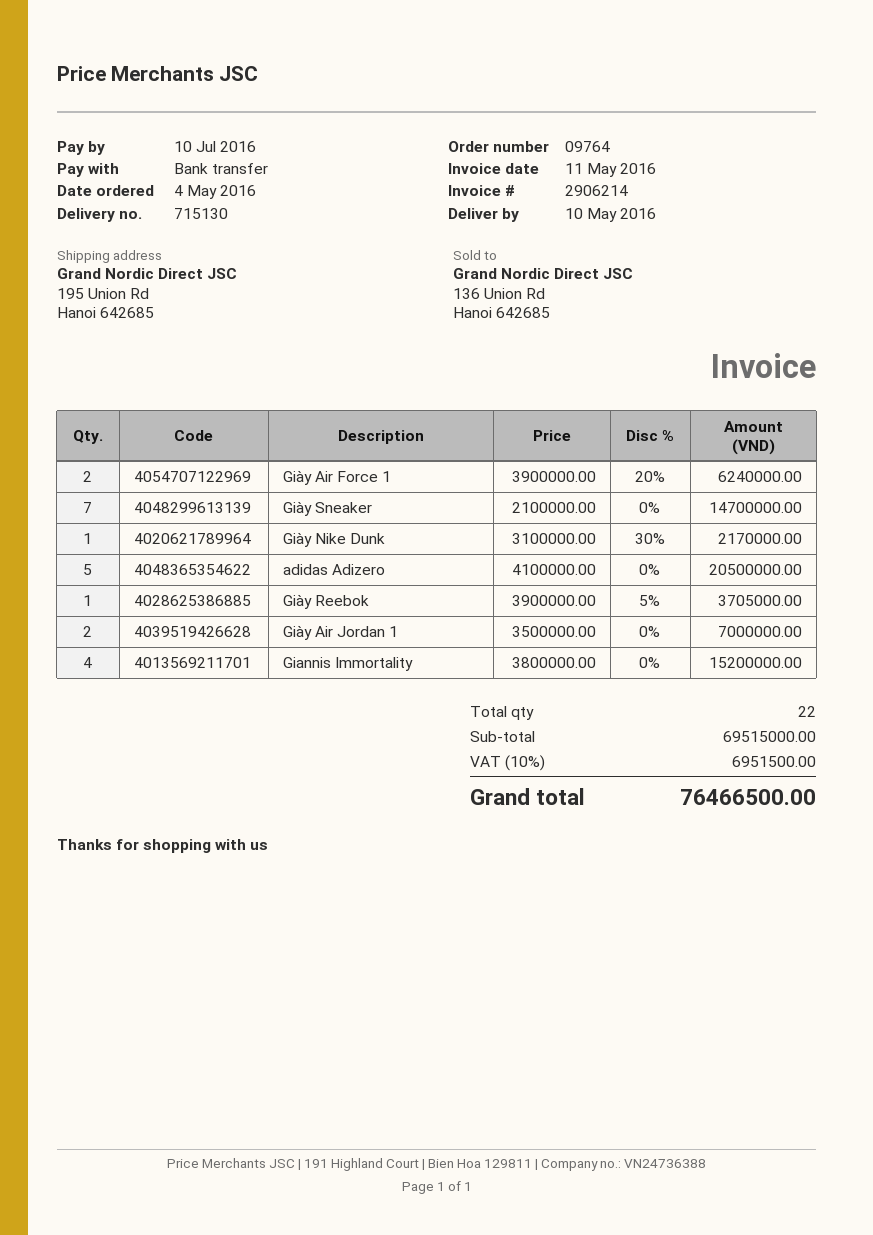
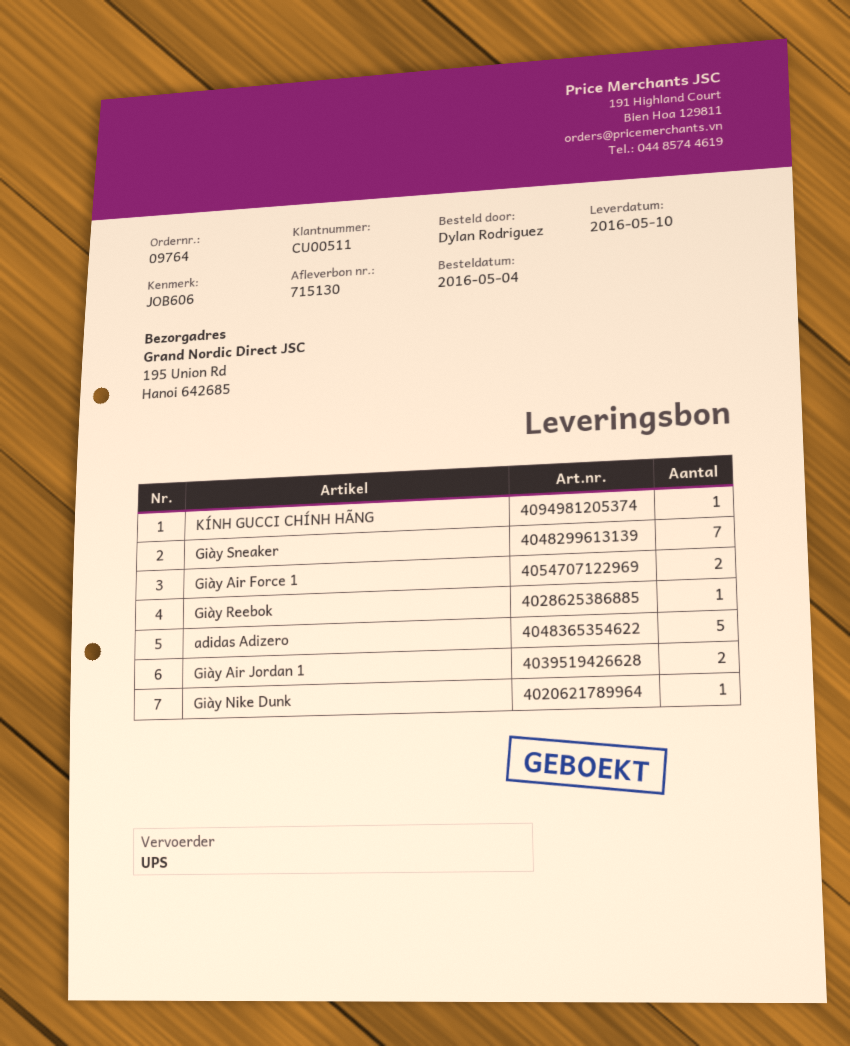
Giannis Immortality: 4 -> none
KÍNH GUCCI CHÍNH HÃNG: none -> 1

